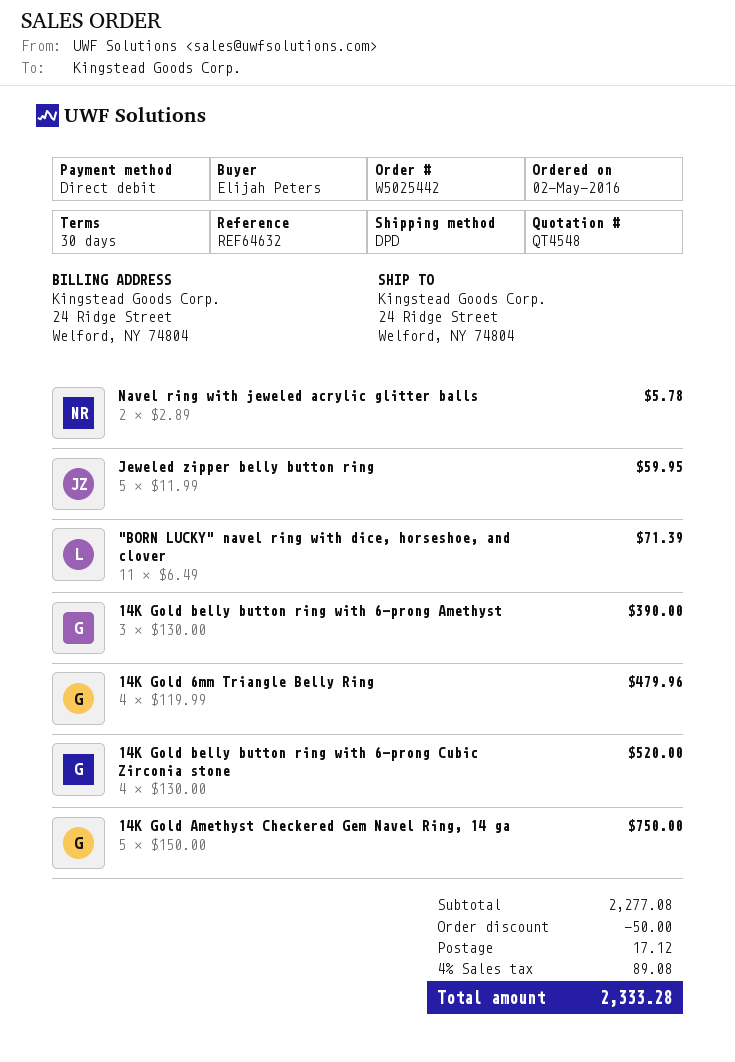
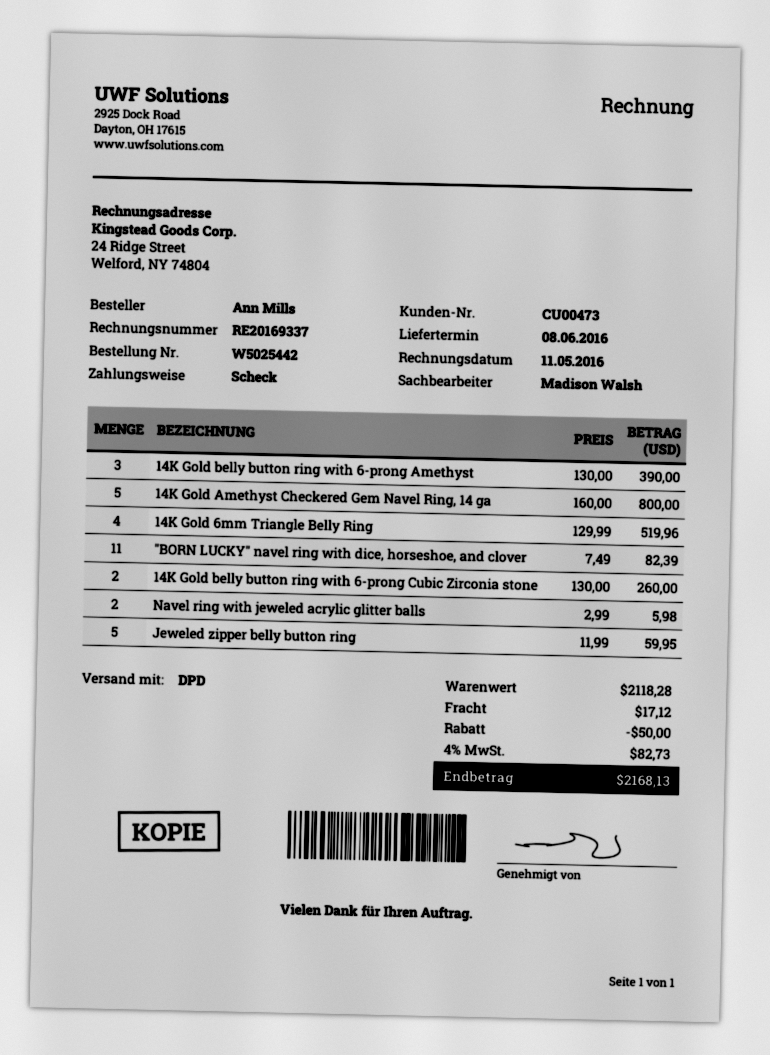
ordered by: Elijah Peters -> Ann Mills
payment method: direct debit -> cheque
Navel ring with jeweled acrylic glitter balls: 2 x 2.89 = 5.78 -> 2 x 2.99 = 5.98
"BORN LUCKY" navel ring with dice, horseshoe, and clover: 11 x 6.49 = 71.39 -> 11 x 7.49 = 82.39
14K Gold 6mm Triangle Belly Ring: 4 x 119.99 = 479.96 -> 4 x 129.99 = 519.96
14K Gold belly button ring with 6-prong Cubic Zirconia stone: 4 x 130.00 = 520.00 -> 2 x 130.00 = 260.00
14K Gold Amethyst Checkered Gem Navel Ring, 14 ga: 5 x 150.00 = 750.00 -> 5 x 160.00 = 800.00
subtotal: 2277.08 -> 2118.28
tax: 4% = 89.08 -> 4% = 82.73
total: 2333.28 -> 2168.13

